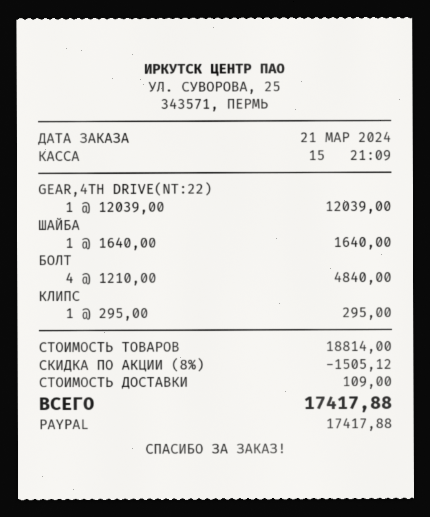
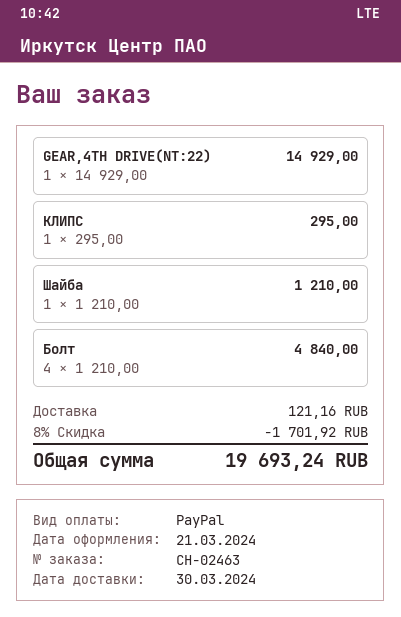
GEAR,4TH DRIVE(NT:22): 1 x 12039.00 = 12039.00 -> 1 x 14929.00 = 14929.00
ШАЙБА: 1 x 1640.00 = 1640.00 -> 1 x 1210.00 = 1210.00
discount: 8% = 1505.12 -> 8% = 1701.92
shipping: 109.00 -> 121.16
total: 17417.88 -> 19693.24

